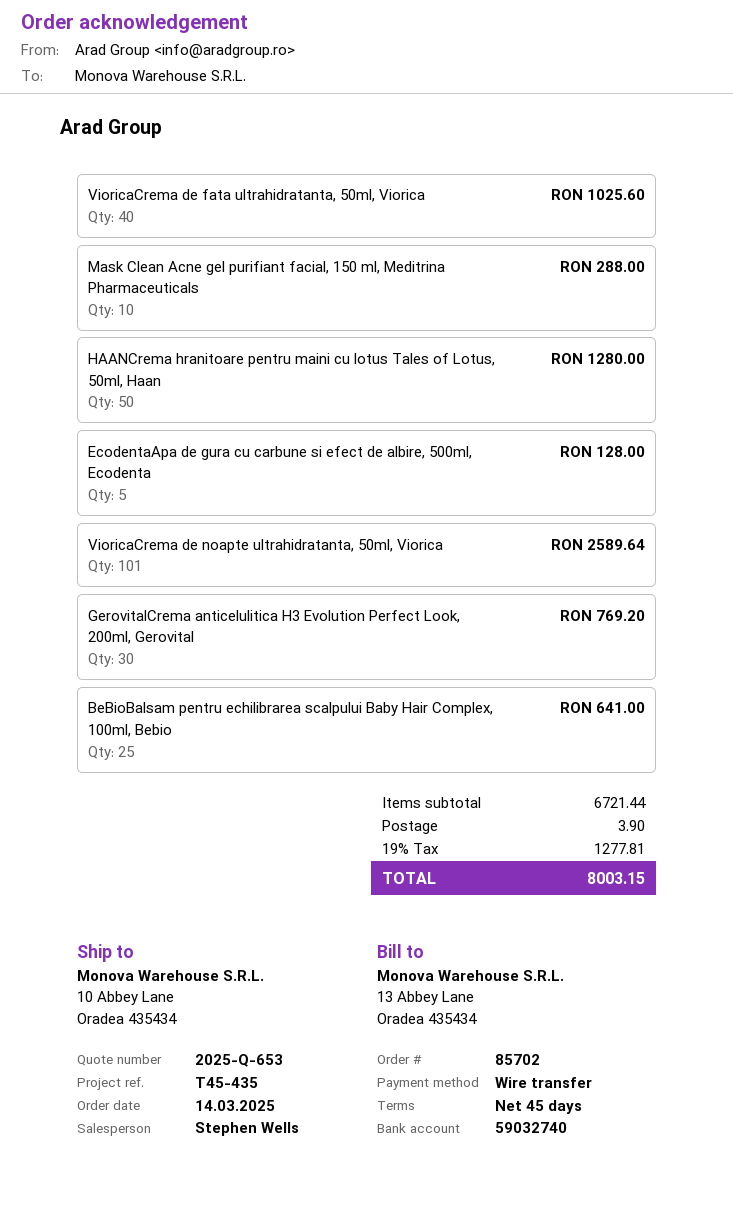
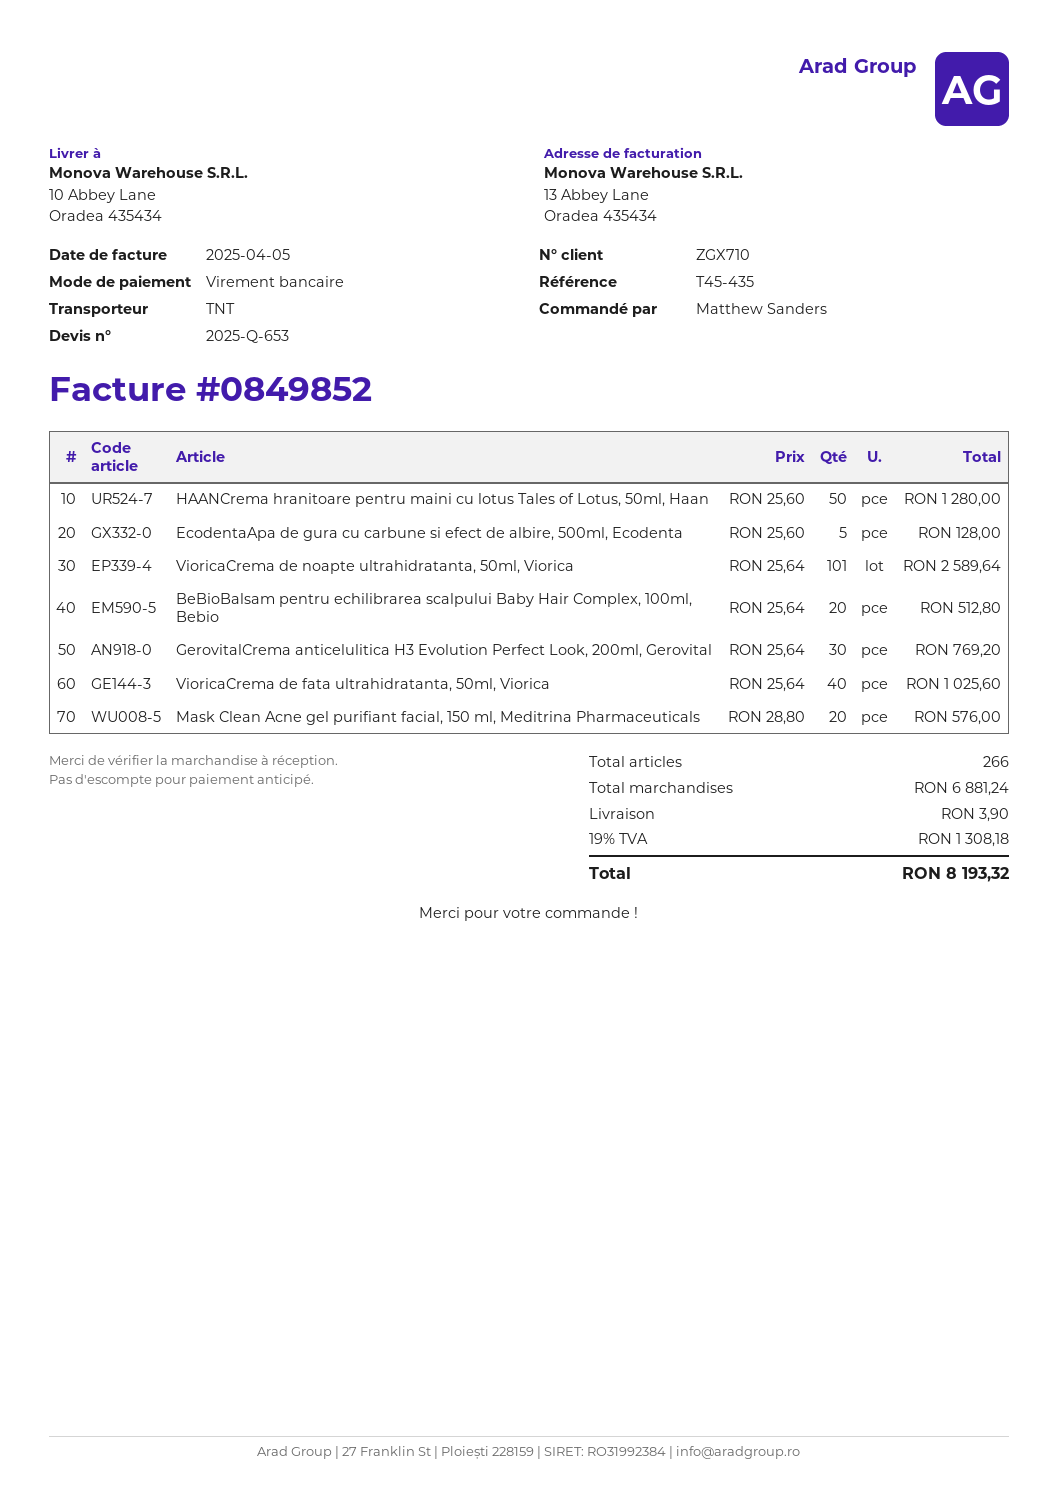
Mask Clean Acne gel purifiant facial, 150 ml, Meditrina Pharmaceuticals: 10 for 288.00 -> 20 for 576.00
BeBioBalsam pentru echilibrarea scalpului Baby Hair Complex, 100ml, Bebio: 25 for 641.00 -> 20 for 512.80
subtotal: 6721.44 -> 6881.24
tax: 19% = 1277.81 -> 19% = 1308.18
total: 8003.15 -> 8193.32

